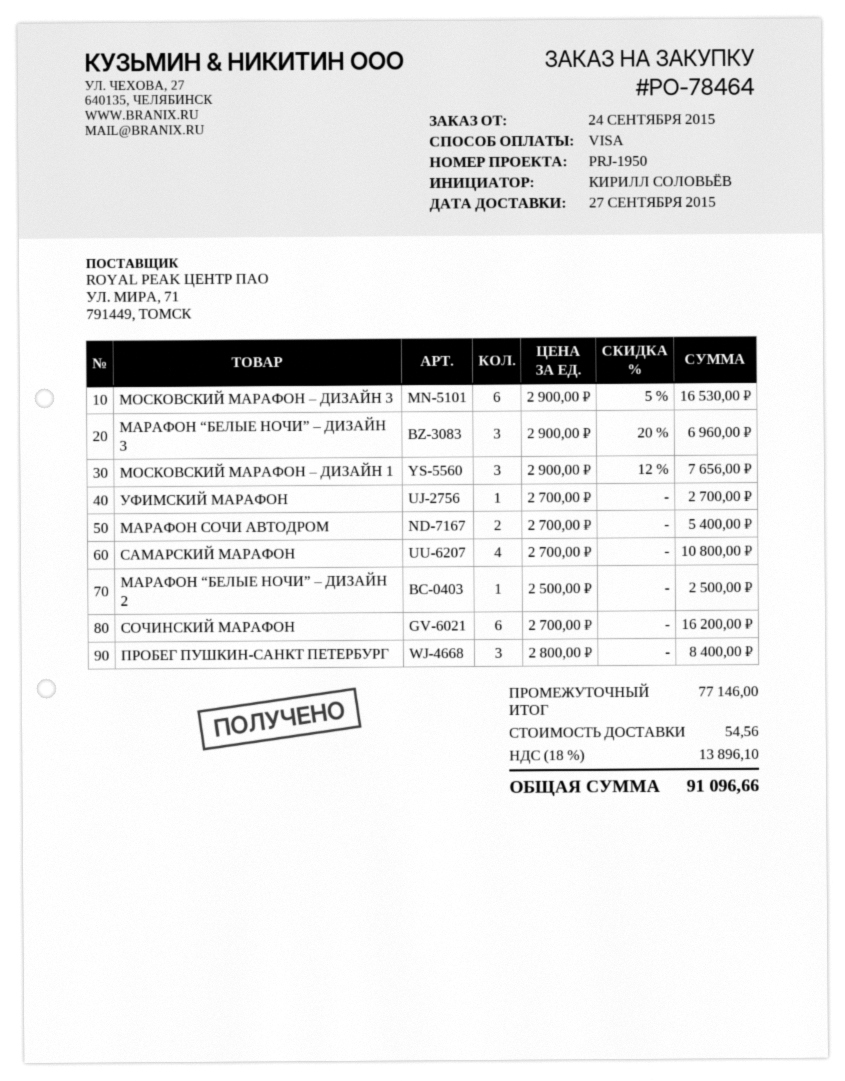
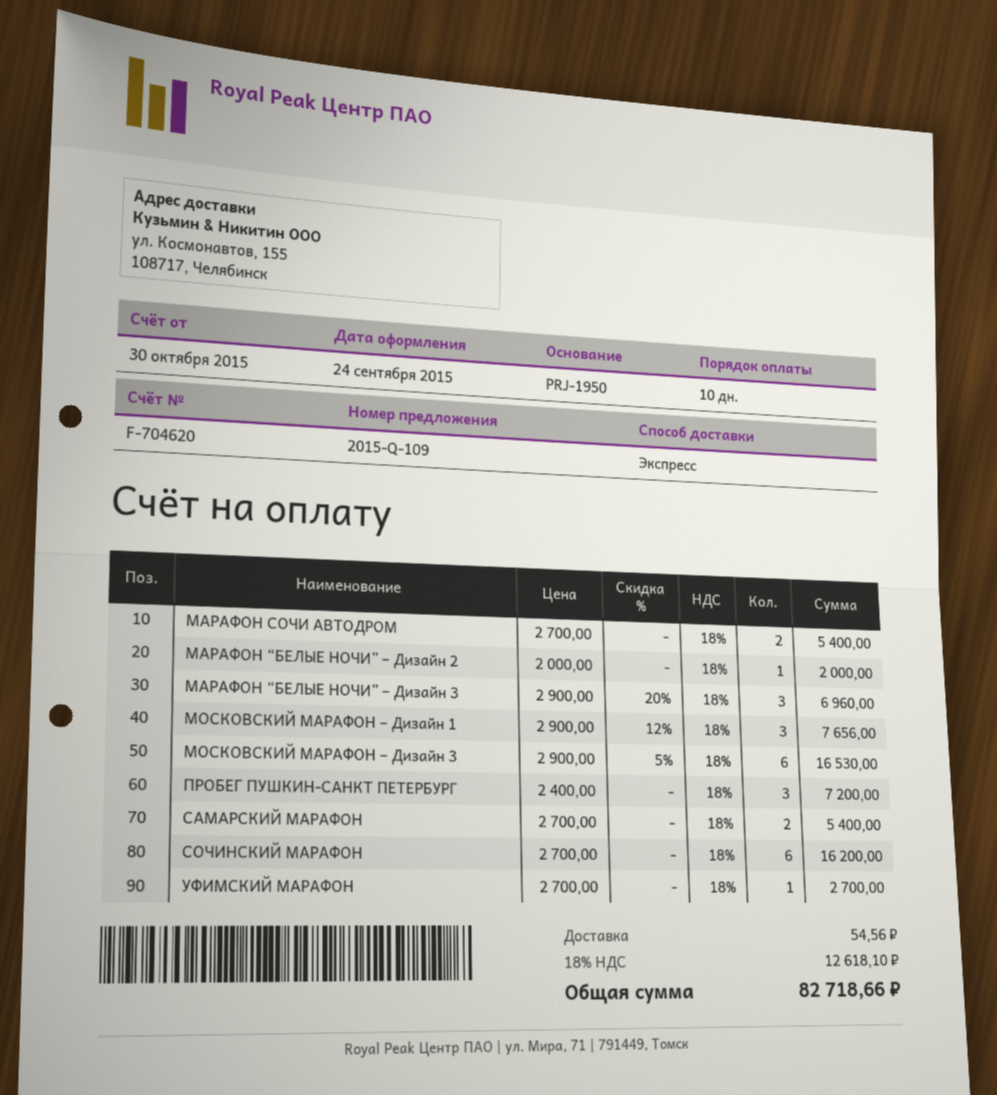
САМАРСКИЙ МАРАФОН: 4 x 2700.00 = 10800.00 -> 2 x 2700.00 = 5400.00
МАРАФОН “БЕЛЫЕ НОЧИ” – ДИЗАЙН 2: 1 x 2500.00 = 2500.00 -> 1 x 2000.00 = 2000.00
ПРОБЕГ ПУШКИН-САНКТ ПЕТЕРБУРГ: 3 x 2800.00 = 8400.00 -> 3 x 2400.00 = 7200.00
tax: 18% = 13896.10 -> 18% = 12618.10
total: 91096.66 -> 82718.66

